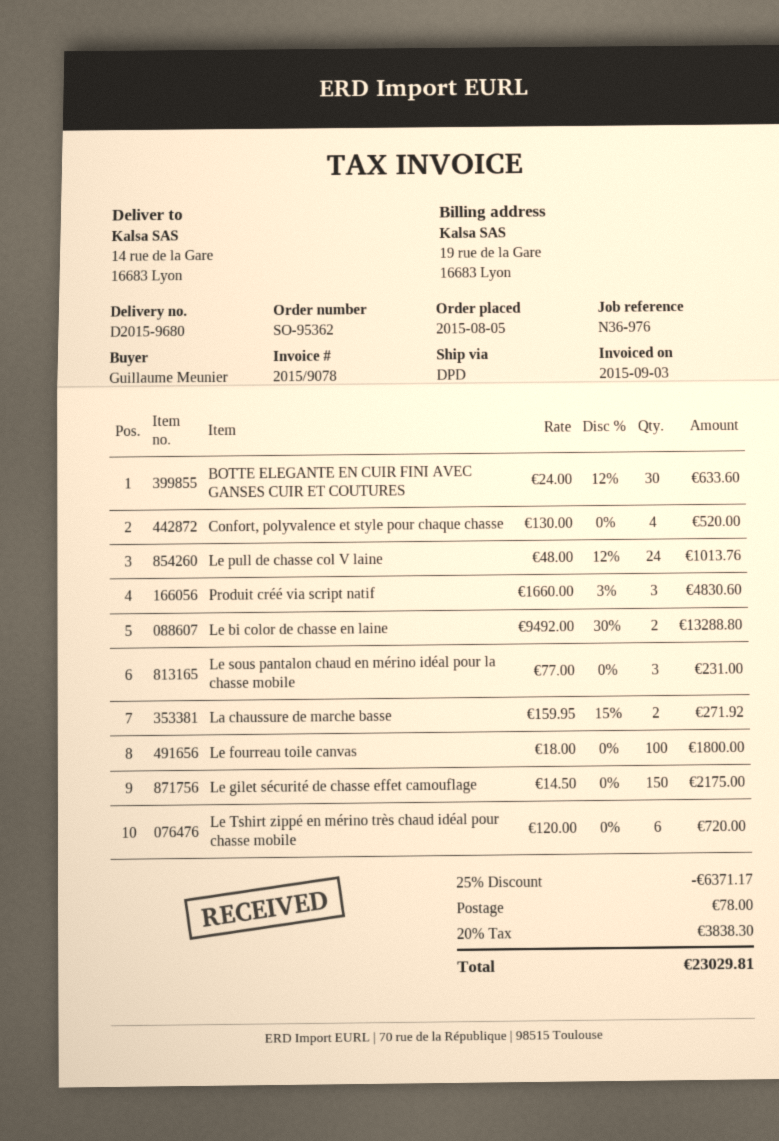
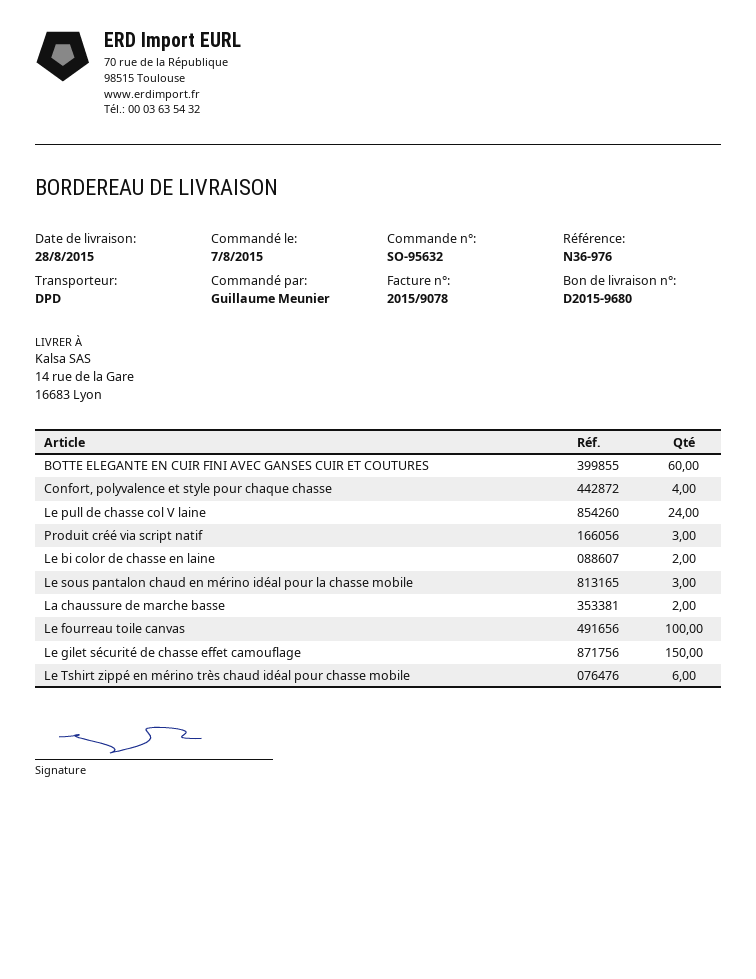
order number: SO-95362 -> SO-95632
order date: 2015-08-05 -> 2015-08-07
BOTTE ELEGANTE EN CUIR FINI AVEC GANSES CUIR ET COUTURES: 30 -> 60

